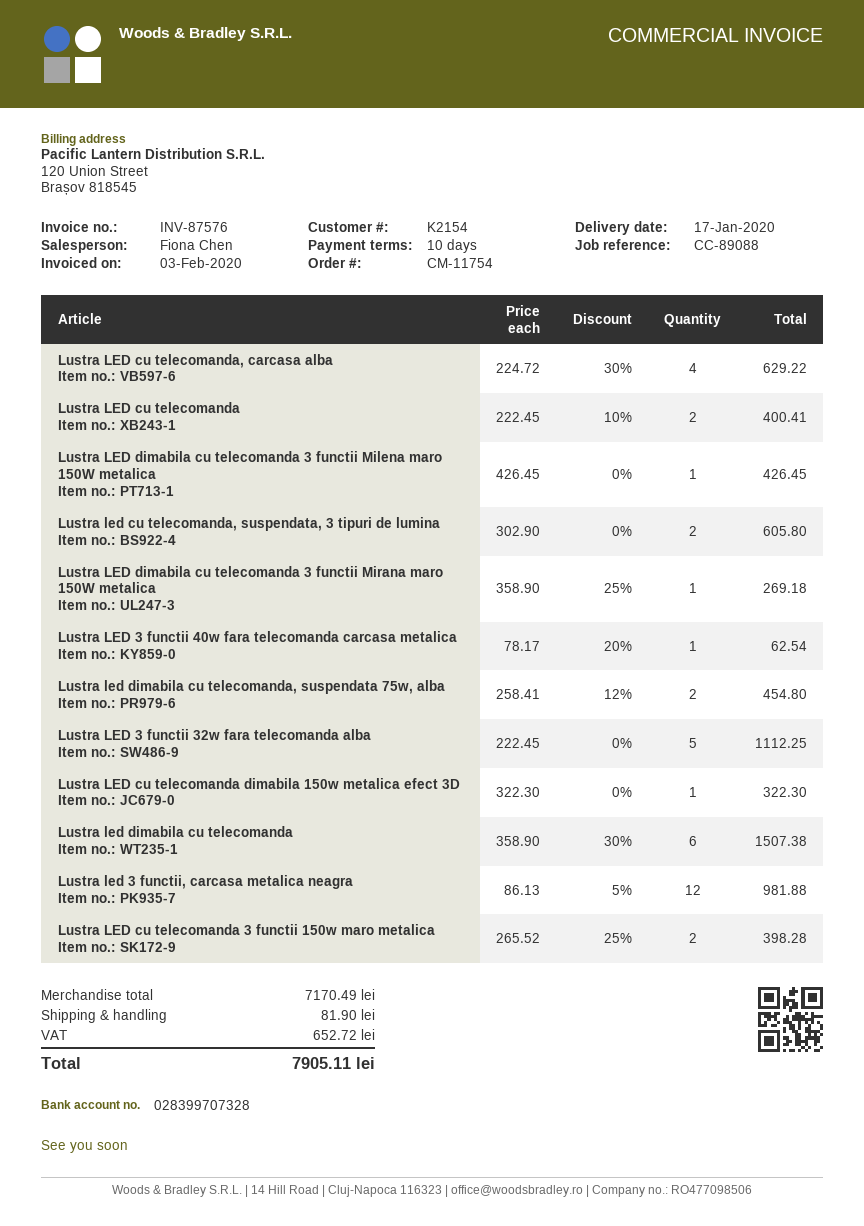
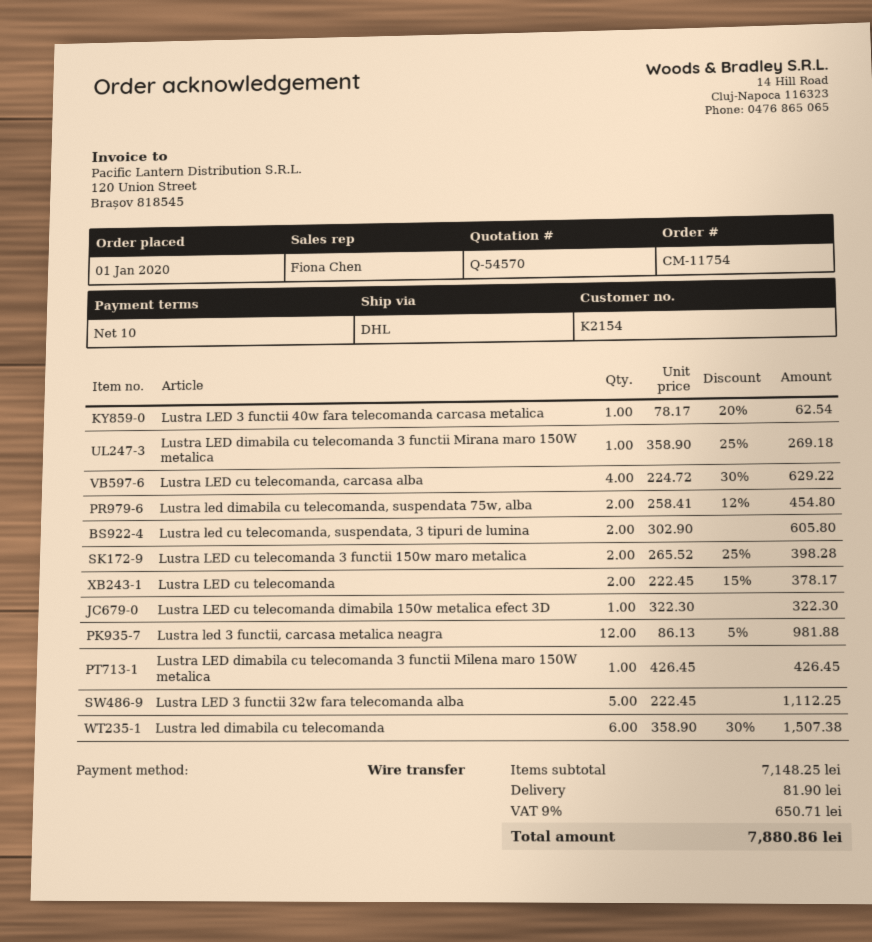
Lustra LED cu telecomanda: 2 x 222.45 - 10% = 400.41 -> 2 x 222.45 - 15% = 378.17
subtotal: 7170.49 -> 7148.25
tax: 652.72 -> 650.71
total: 7905.11 -> 7880.86

